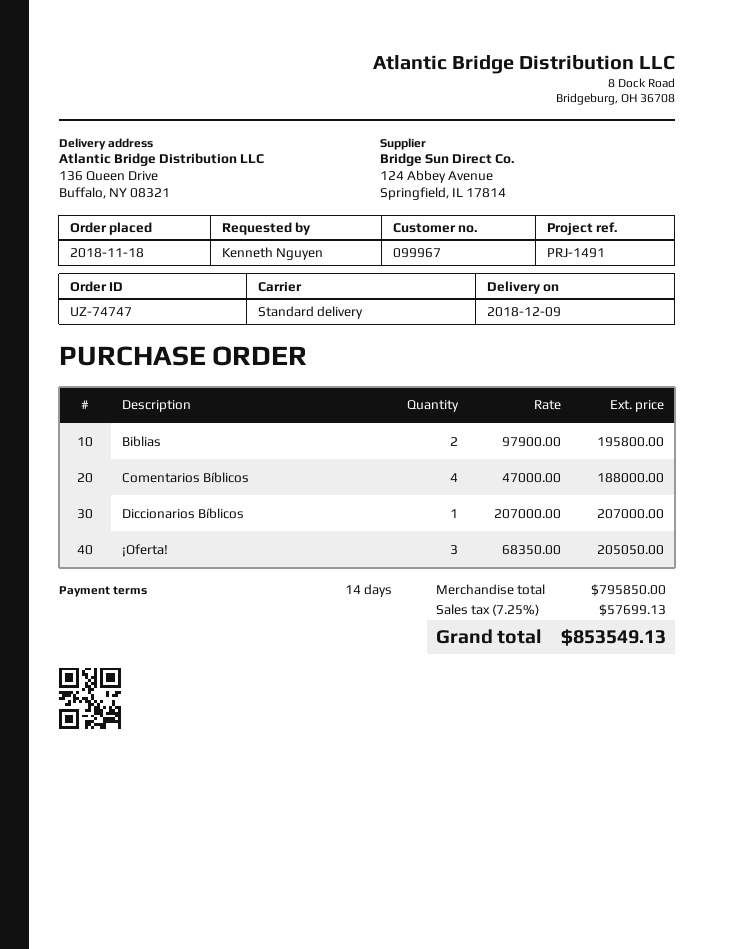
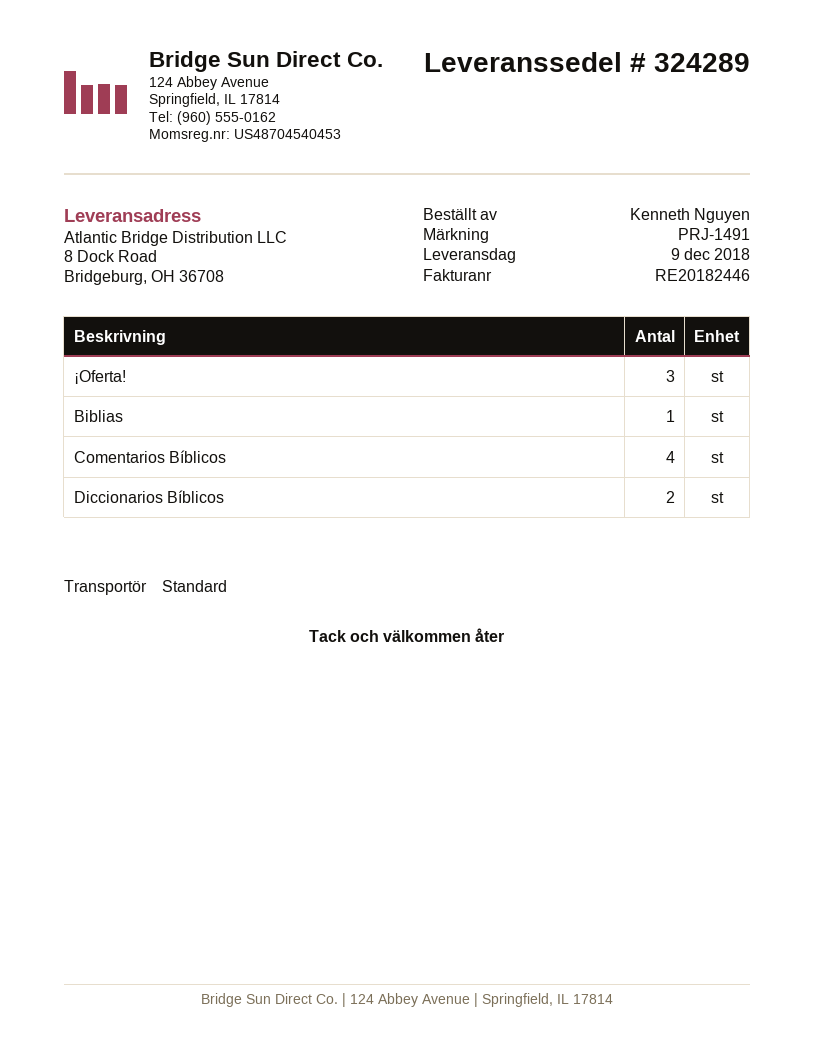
ship to: 136 Queen Drive, Buffalo, NY 08321 -> 8 Dock Road, Bridgeburg, OH 36708
Biblias: 2 -> 1
Diccionarios Bíblicos: 1 -> 2

